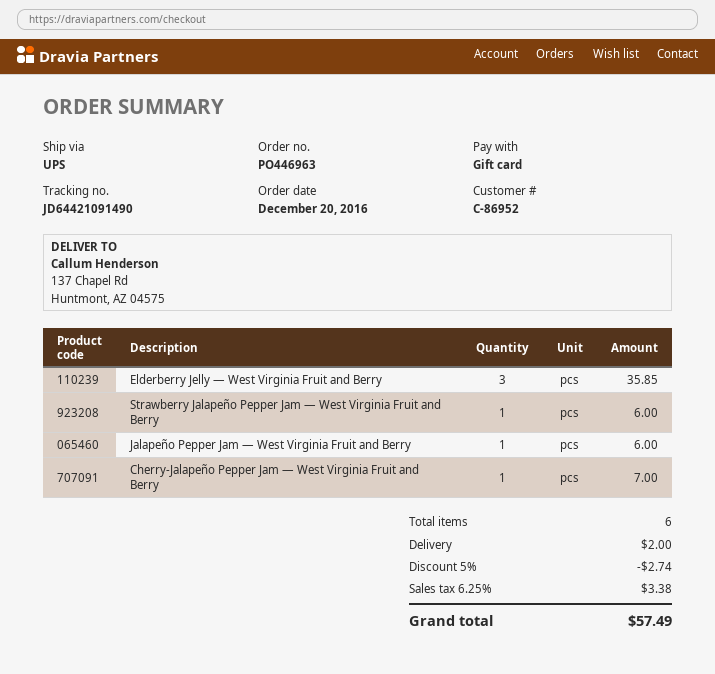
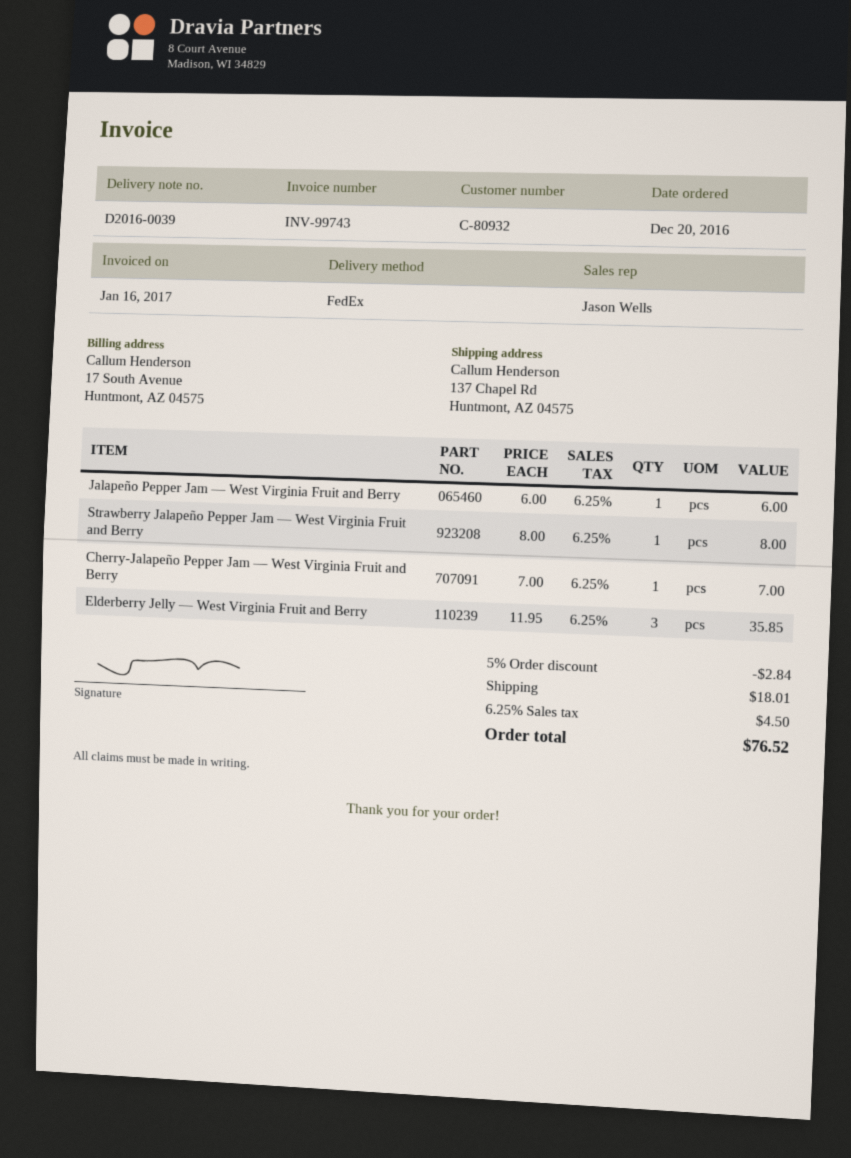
customer number: C-86952 -> C-80932
shipping method: UPS -> FedEx
Strawberry Jalapeño Pepper Jam — West Virginia Fruit and Berry: 1 for 6.00 -> 1 for 8.00
discount: 5% = 2.74 -> 5% = 2.84
shipping: 2.00 -> 18.01
tax: 6.25% = 3.38 -> 6.25% = 4.50
total: 57.49 -> 76.52

